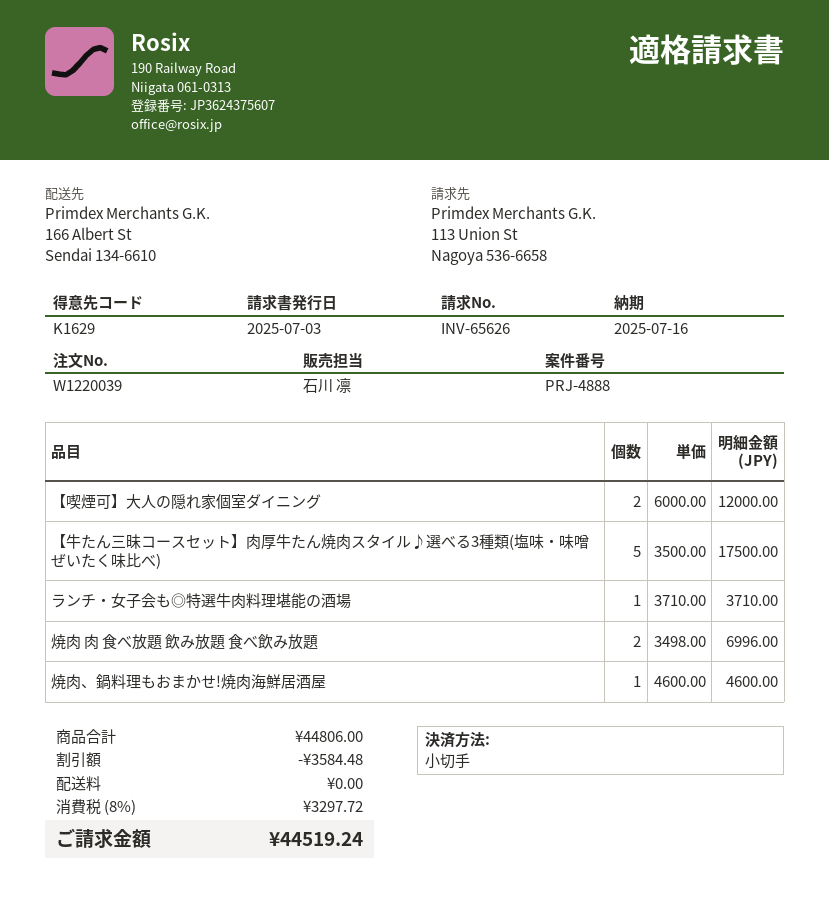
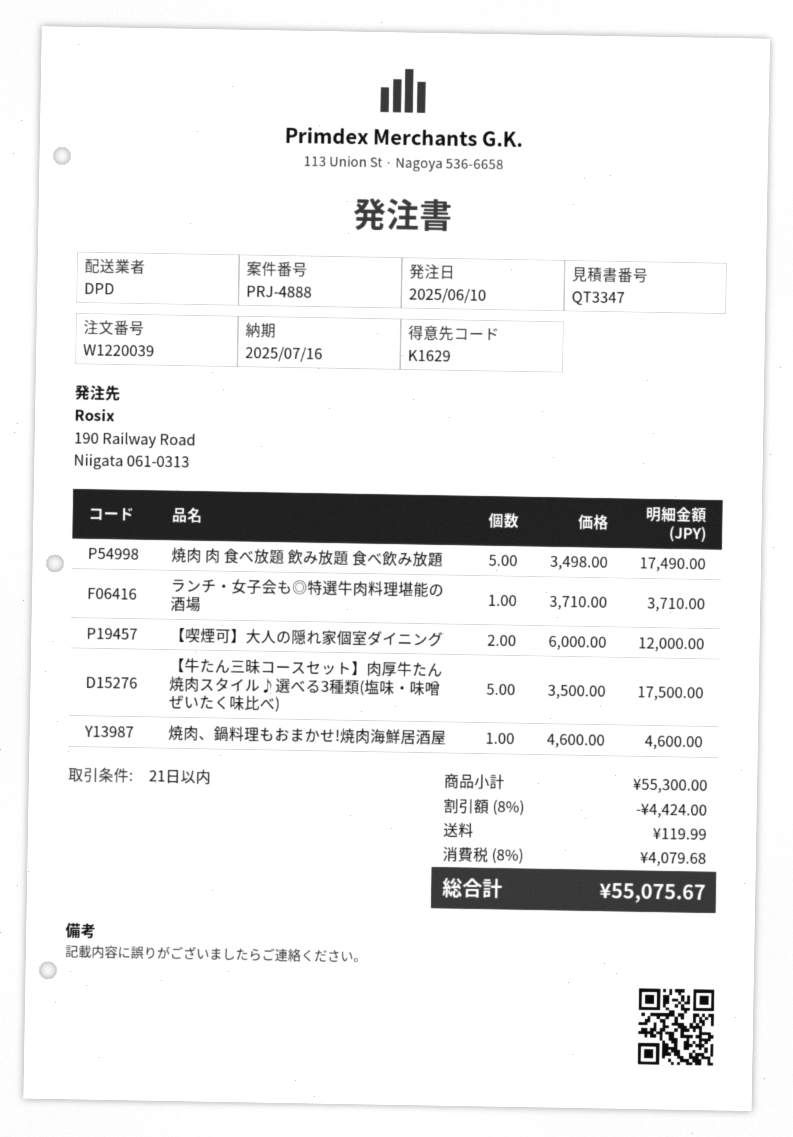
焼肉 肉 食べ放題 飲み放題 食べ飲み放題: 2 x 3498.00 = 6996.00 -> 5 x 3498.00 = 17490.00
subtotal: 44806.00 -> 55300.00
discount: 3584.48 -> 4424.00
shipping: 0.00 -> 119.99
tax: 8% = 3297.72 -> 8% = 4079.68
total: 44519.24 -> 55075.67

